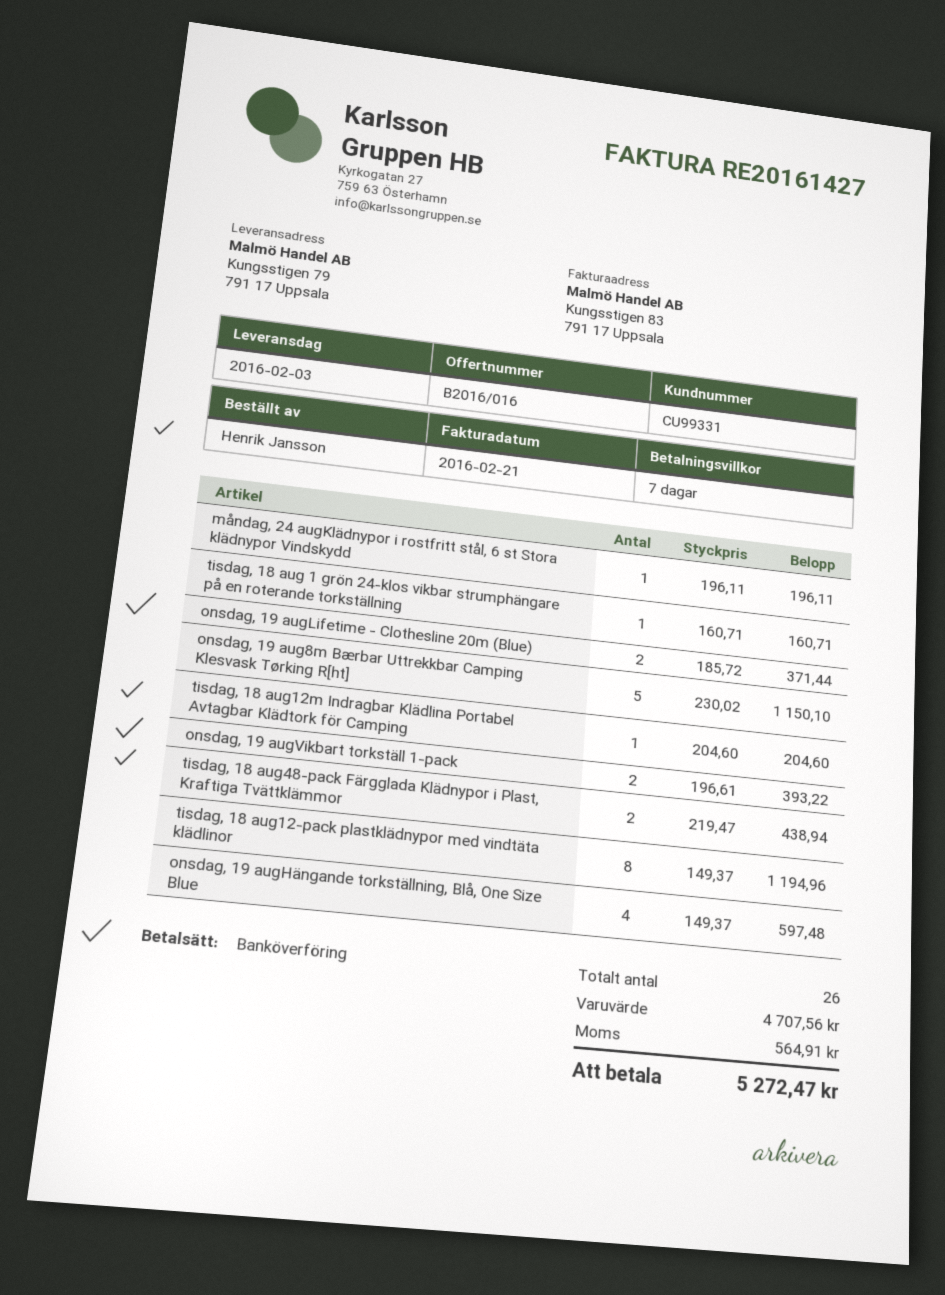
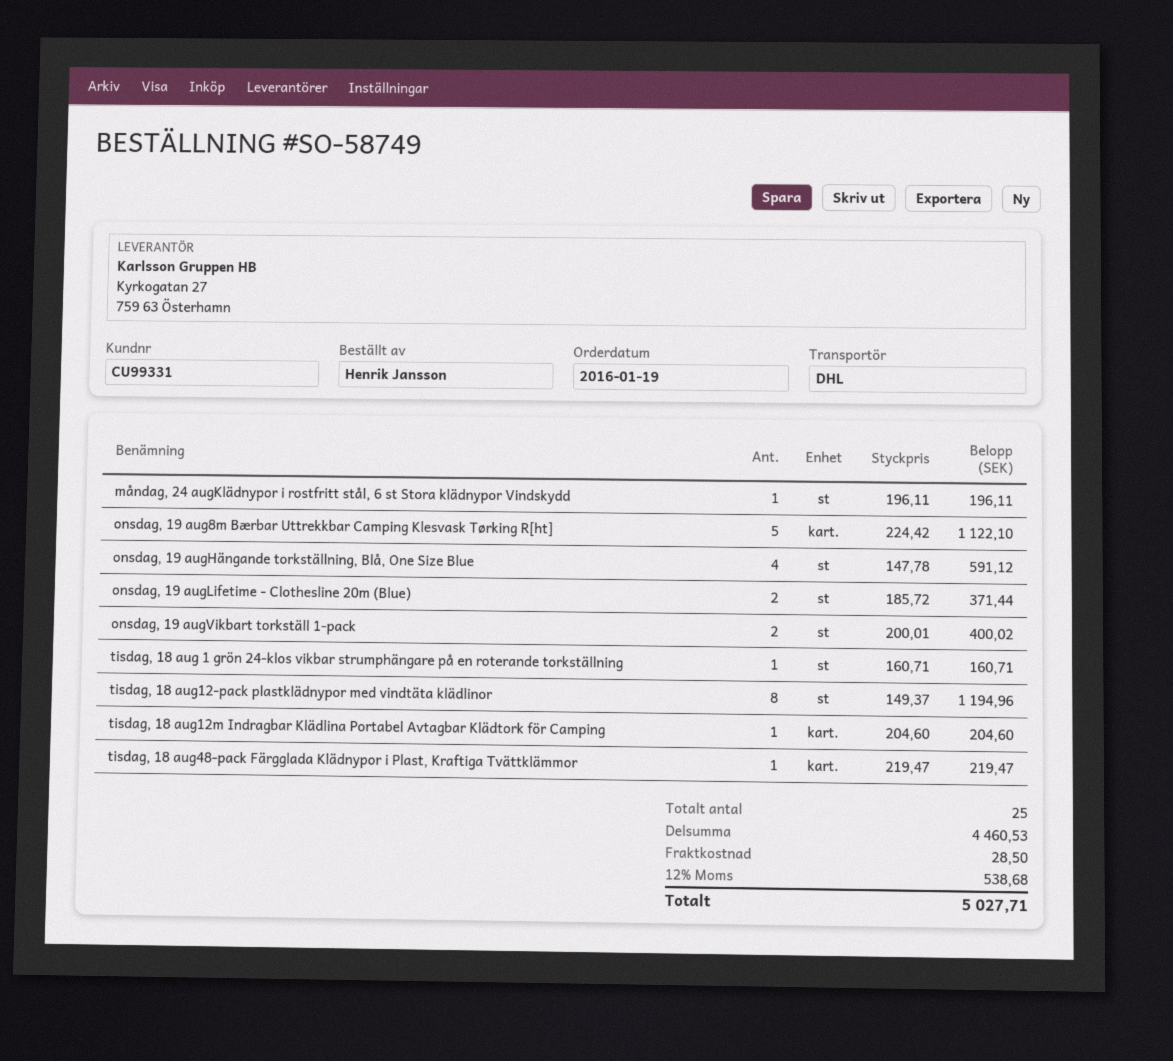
onsdag, 19 aug8m Bærbar Uttrekkbar Camping Klesvask Tørking R[ht]: 5 x 230.02 = 1150.10 -> 5 x 224.42 = 1122.10
onsdag, 19 augVikbart torkställ 1-pack: 2 x 196.61 = 393.22 -> 2 x 200.01 = 400.02
tisdag, 18 aug48-pack Färgglada Klädnypor i Plast, Kraftiga Tvättklämmor: 2 x 219.47 = 438.94 -> 1 x 219.47 = 219.47
onsdag, 19 augHängande torkställning, Blå, One Size Blue: 4 x 149.37 = 597.48 -> 4 x 147.78 = 591.12
total quantity: 26 -> 25
subtotal: 4707.56 -> 4460.53
shipping: none -> 28.50
tax: 564.91 -> 538.68
total: 5272.47 -> 5027.71

